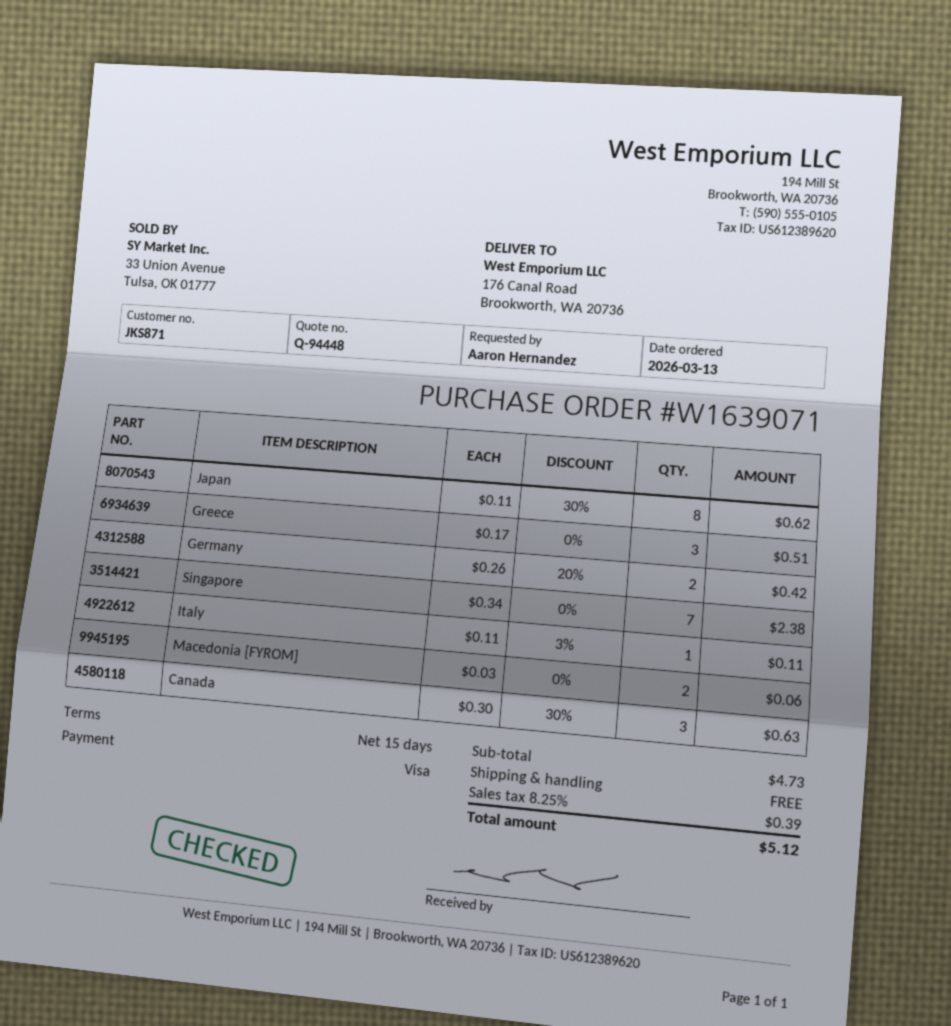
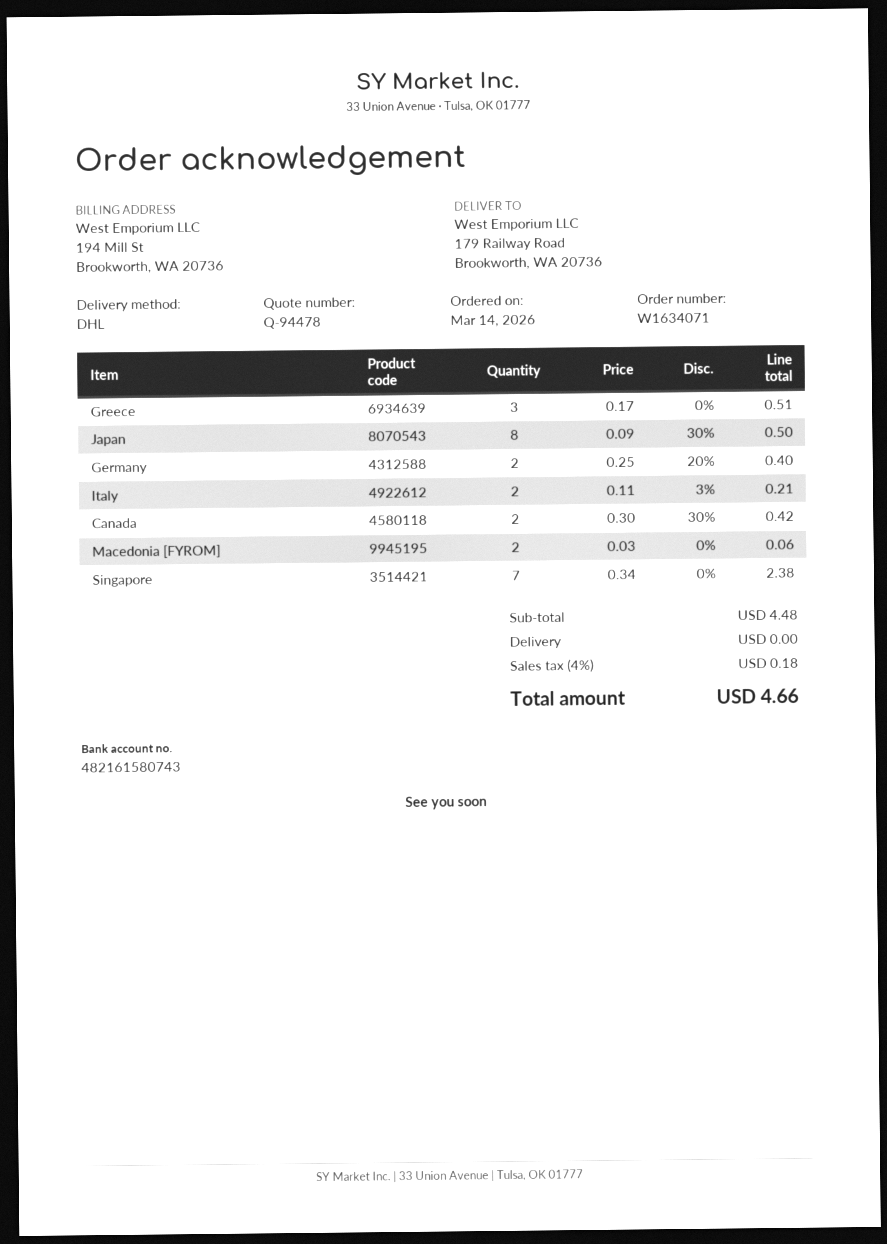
quote number: Q-94448 -> Q-94478
order number: W1639071 -> W1634071
order date: 2026-03-13 -> 2026-03-14
ship to: 176 Canal Road, Brookworth, WA 20736 -> 179 Railway Road, Brookworth, WA 20736
Japan: 8 x 0.11 - 30% = 0.62 -> 8 x 0.09 - 30% = 0.50
Germany: 2 x 0.26 - 20% = 0.42 -> 2 x 0.25 - 20% = 0.40
Italy: 1 x 0.11 - 3% = 0.11 -> 2 x 0.11 - 3% = 0.21
Canada: 3 x 0.30 - 30% = 0.63 -> 2 x 0.30 - 30% = 0.42
subtotal: 4.73 -> 4.48
tax: 8.25% = 0.39 -> 4% = 0.18
total: 5.12 -> 4.66

